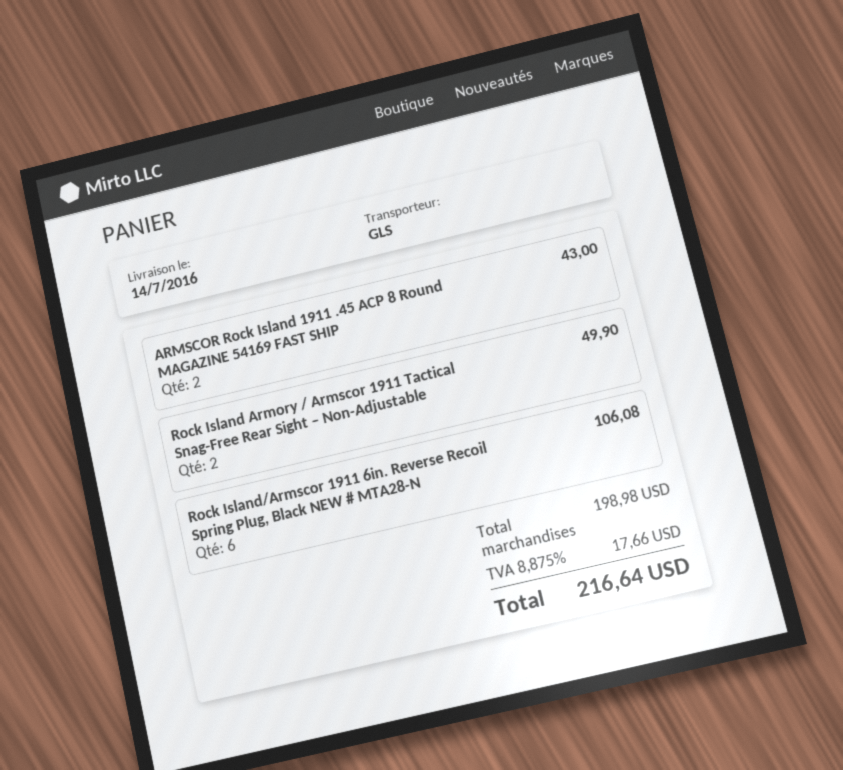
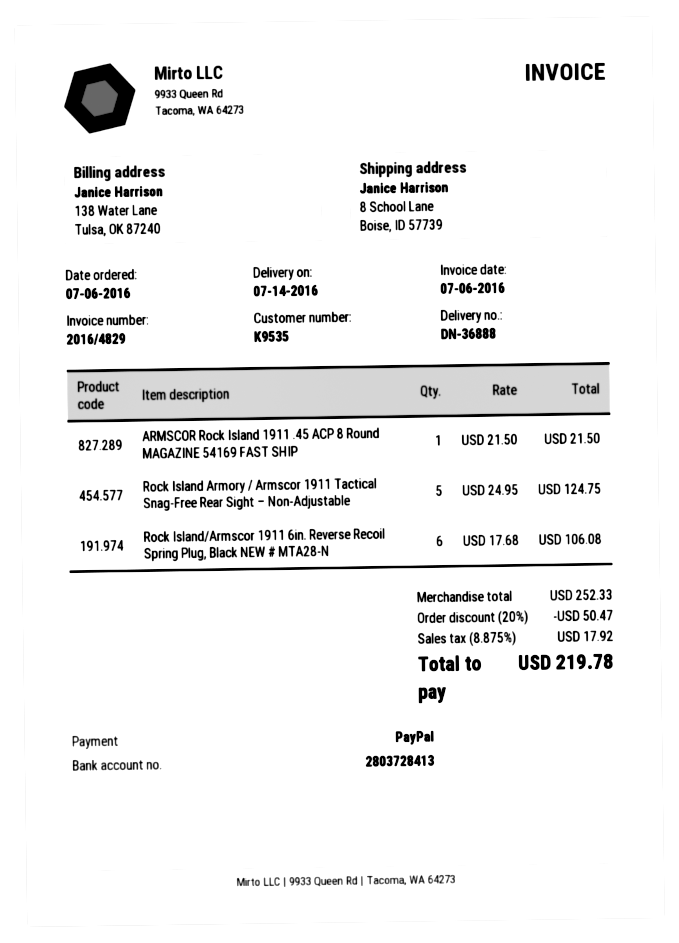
ARMSCOR Rock Island 1911 .45 ACP 8 Round MAGAZINE 54169 FAST SHIP: 2 for 43.00 -> 1 for 21.50
Rock Island Armory / Armscor 1911 Tactical Snag-Free Rear Sight – Non-Adjustable: 2 for 49.90 -> 5 for 124.75
subtotal: 198.98 -> 252.33
discount: none -> 20% = 50.47
tax: 8.875% = 17.66 -> 8.875% = 17.92
total: 216.64 -> 219.78

